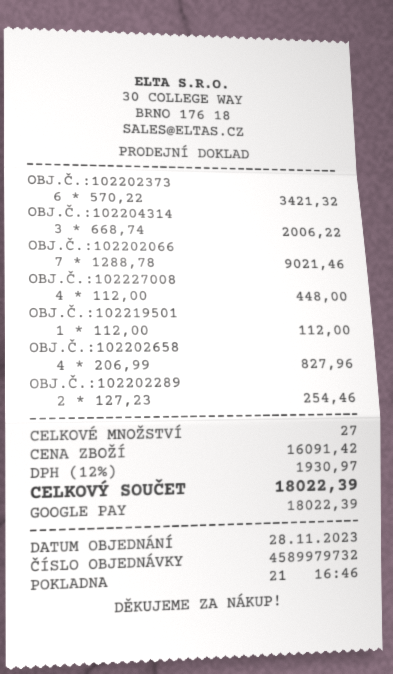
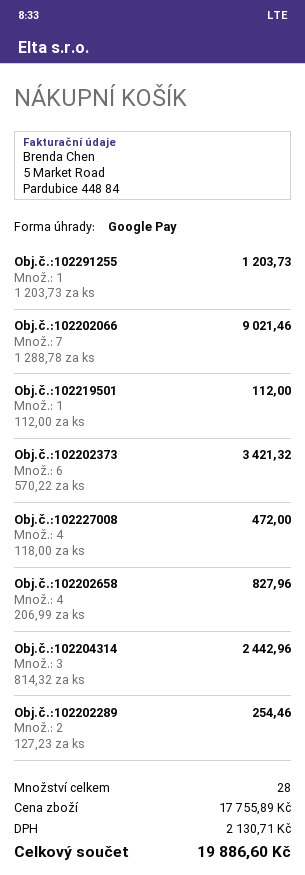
OBJ.Č.:102204314: 3 x 668.74 = 2006.22 -> 3 x 814.32 = 2442.96
OBJ.Č.:102227008: 4 x 112.00 = 448.00 -> 4 x 118.00 = 472.00
Obj.č.:102291255: none -> 1 x 1203.73 = 1203.73
total quantity: 27 -> 28
subtotal: 16091.42 -> 17755.89
tax: 1930.97 -> 2130.71
total: 18022.39 -> 19886.60

